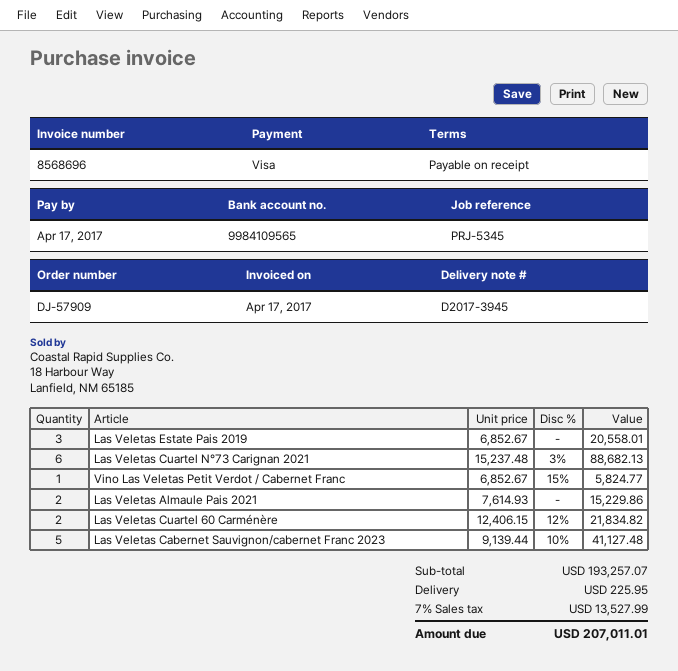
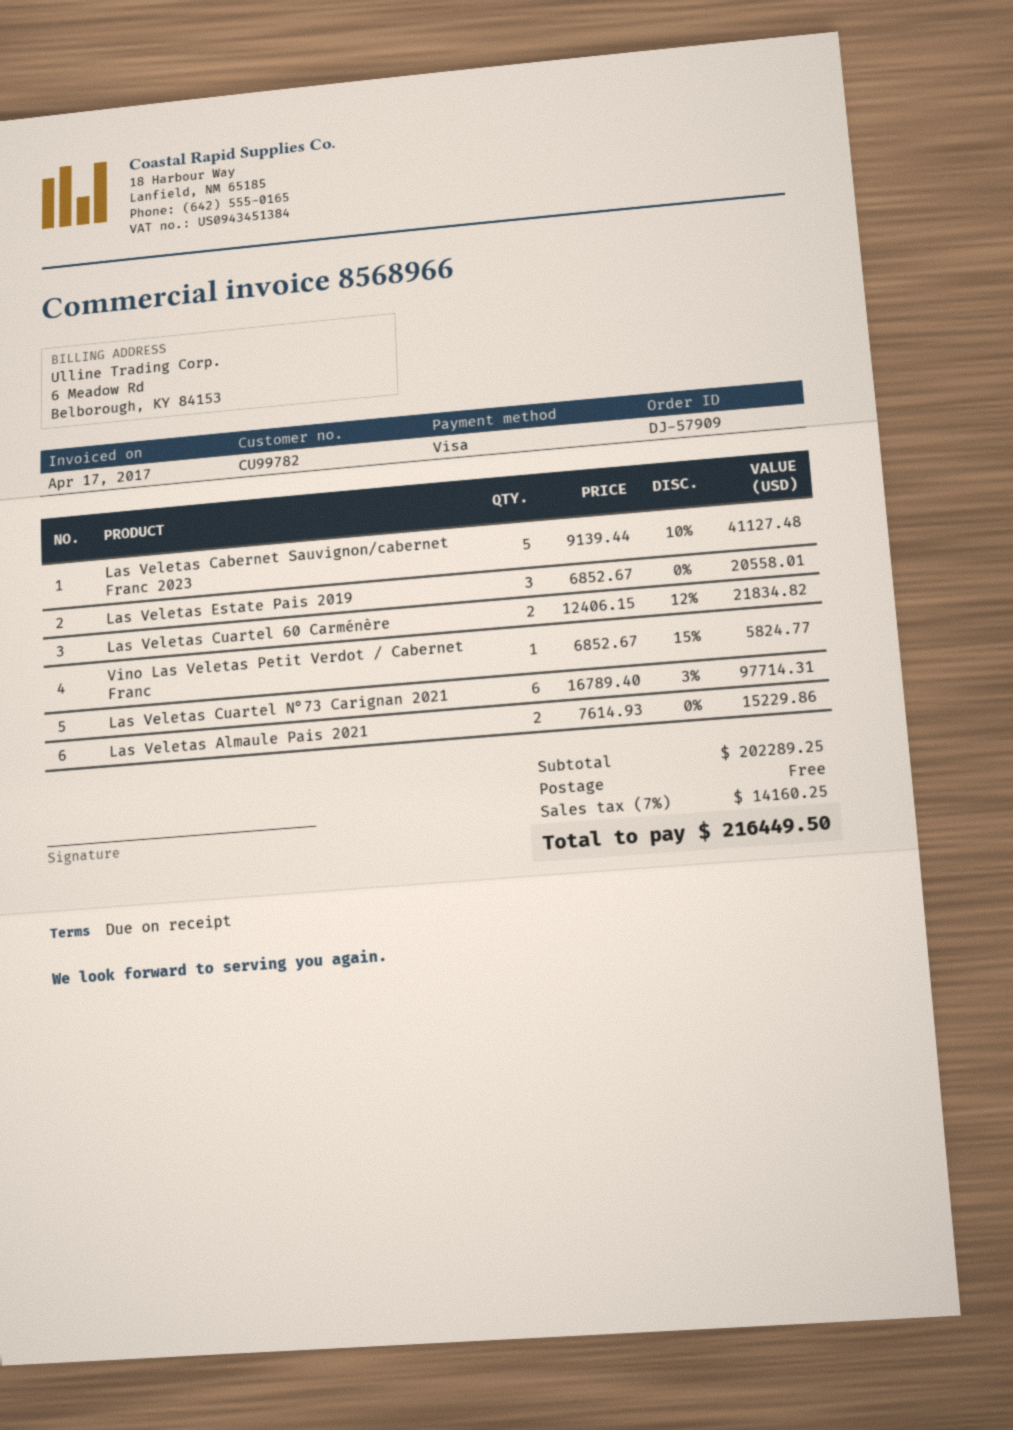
invoice number: 8568696 -> 8568966
Las Veletas Cuartel N°73 Carignan 2021: 6 x 15237.48 - 3% = 88682.13 -> 6 x 16789.40 - 3% = 97714.31
subtotal: 193257.07 -> 202289.25
shipping: 225.95 -> 0.00
tax: 7% = 13527.99 -> 7% = 14160.25
total: 207011.01 -> 216449.50

